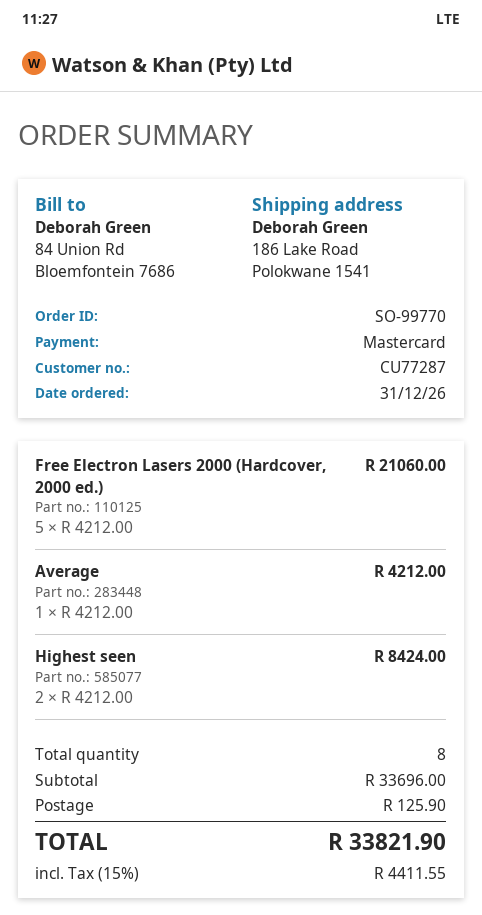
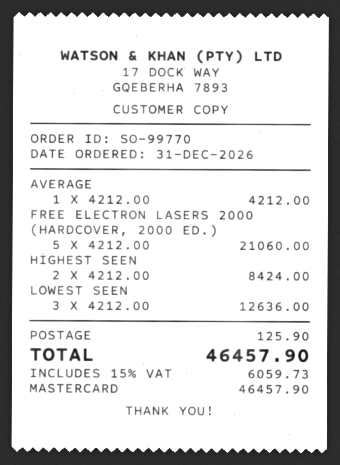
LOWEST SEEN: none -> 3 x 4212.00 = 12636.00
tax: 15% = 4411.55 -> 15% = 6059.73
total: 33821.90 -> 46457.90

